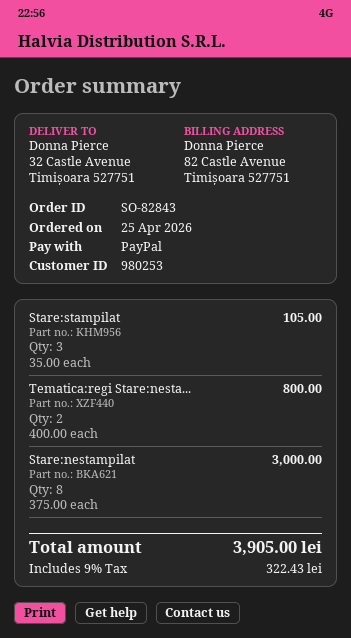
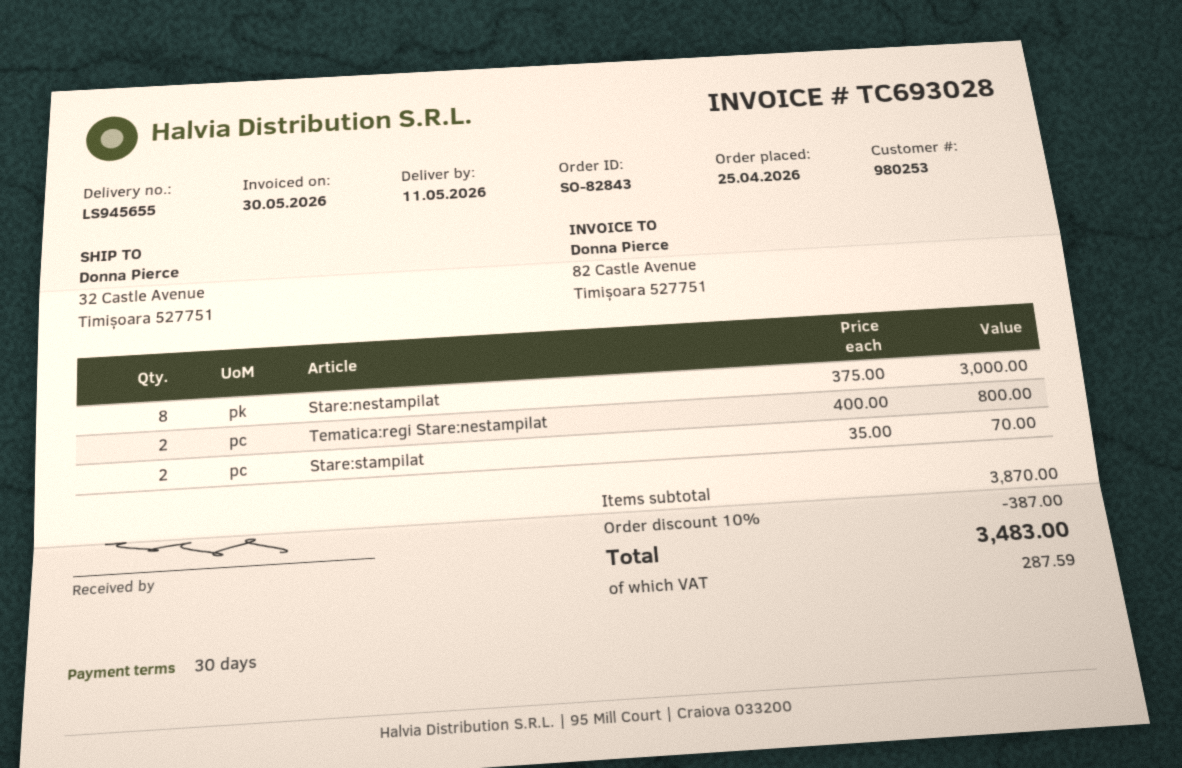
Stare:stampilat: 3 x 35.00 = 105.00 -> 2 x 35.00 = 70.00
discount: none -> 10% = 387.00
tax: 322.43 -> 287.59
total: 3905.00 -> 3483.00

